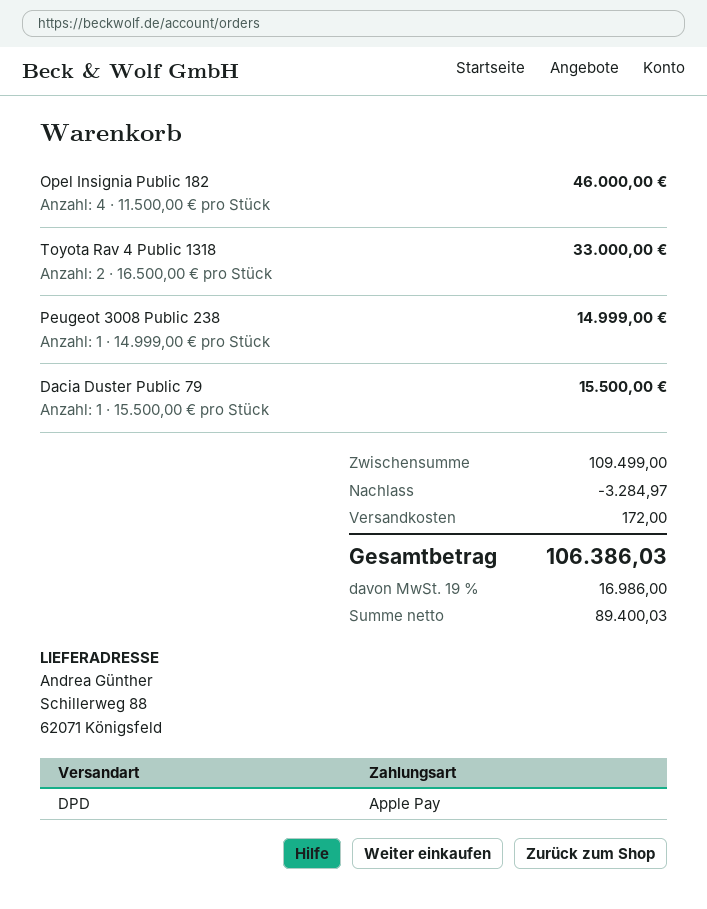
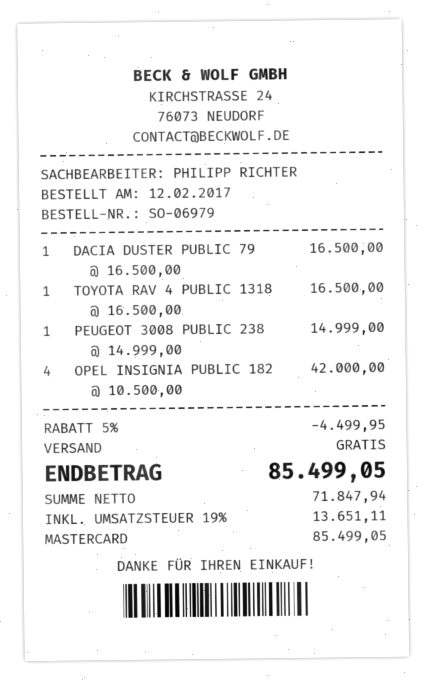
payment method: Apple Pay -> Mastercard
Opel Insignia Public 182: 4 x 11500.00 = 46000.00 -> 4 x 10500.00 = 42000.00
Toyota Rav 4 Public 1318: 2 x 16500.00 = 33000.00 -> 1 x 16500.00 = 16500.00
Dacia Duster Public 79: 1 x 15500.00 = 15500.00 -> 1 x 16500.00 = 16500.00
discount: 3284.97 -> 4499.95
shipping: 172.00 -> 0.00
net: 89400.03 -> 71847.94
tax: 19% = 16986.00 -> 19% = 13651.11
total: 106386.03 -> 85499.05

